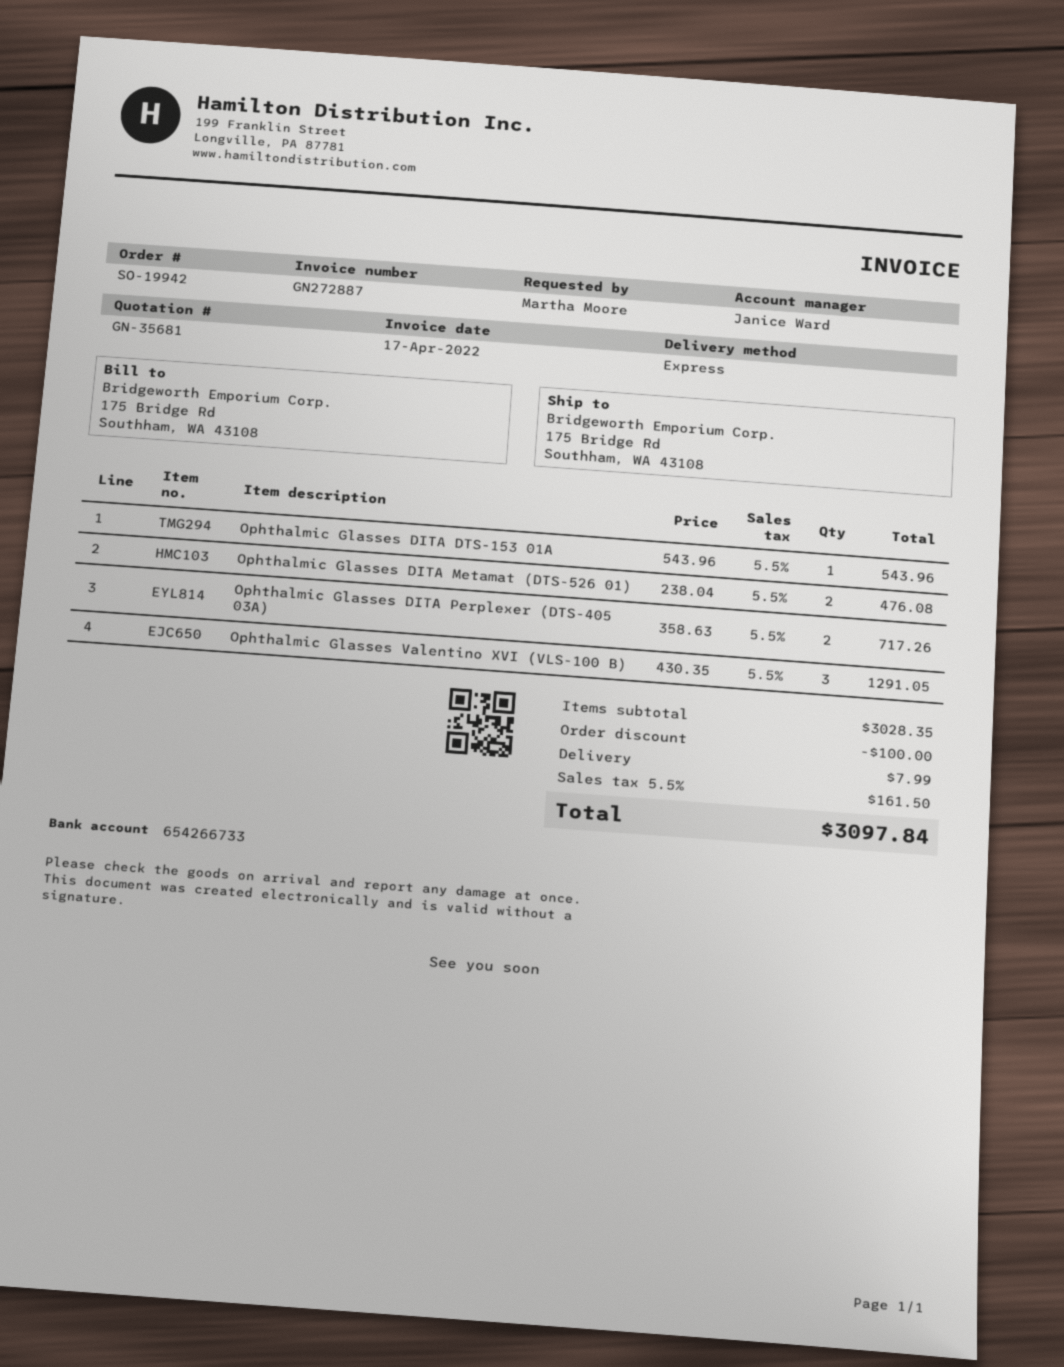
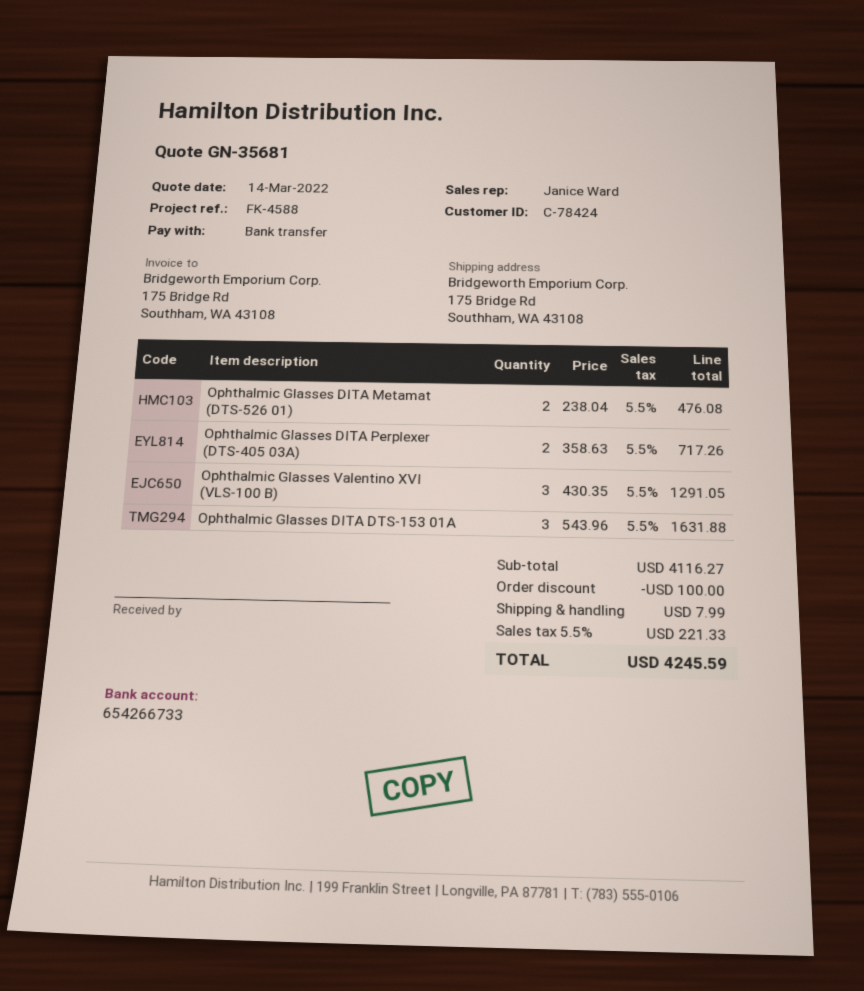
Ophthalmic Glasses DITA DTS-153 01A: 1 x 543.96 = 543.96 -> 3 x 543.96 = 1631.88
subtotal: 3028.35 -> 4116.27
tax: 5.5% = 161.50 -> 5.5% = 221.33
total: 3097.84 -> 4245.59

